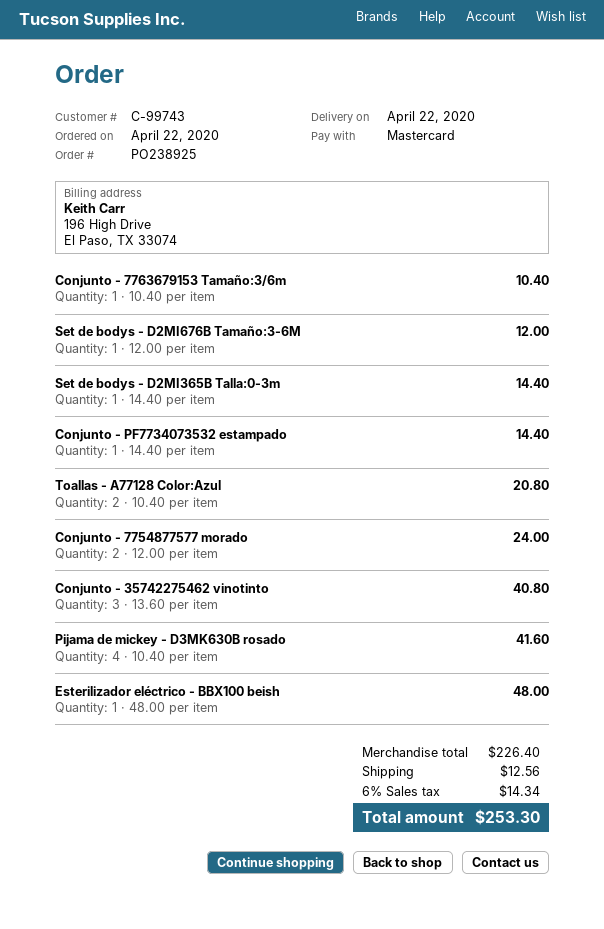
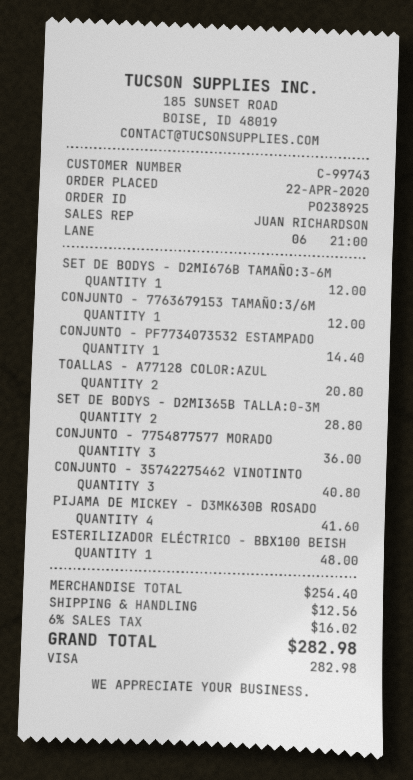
payment method: Mastercard -> Visa
Conjunto - 7763679153 Tamaño:3/6m: 1 for 10.40 -> 1 for 12.00
Set de bodys - D2MI365B Talla:0-3m: 1 for 14.40 -> 2 for 28.80
Conjunto - 7754877577 morado: 2 for 24.00 -> 3 for 36.00
subtotal: 226.40 -> 254.40
tax: 6% = 14.34 -> 6% = 16.02
total: 253.30 -> 282.98

